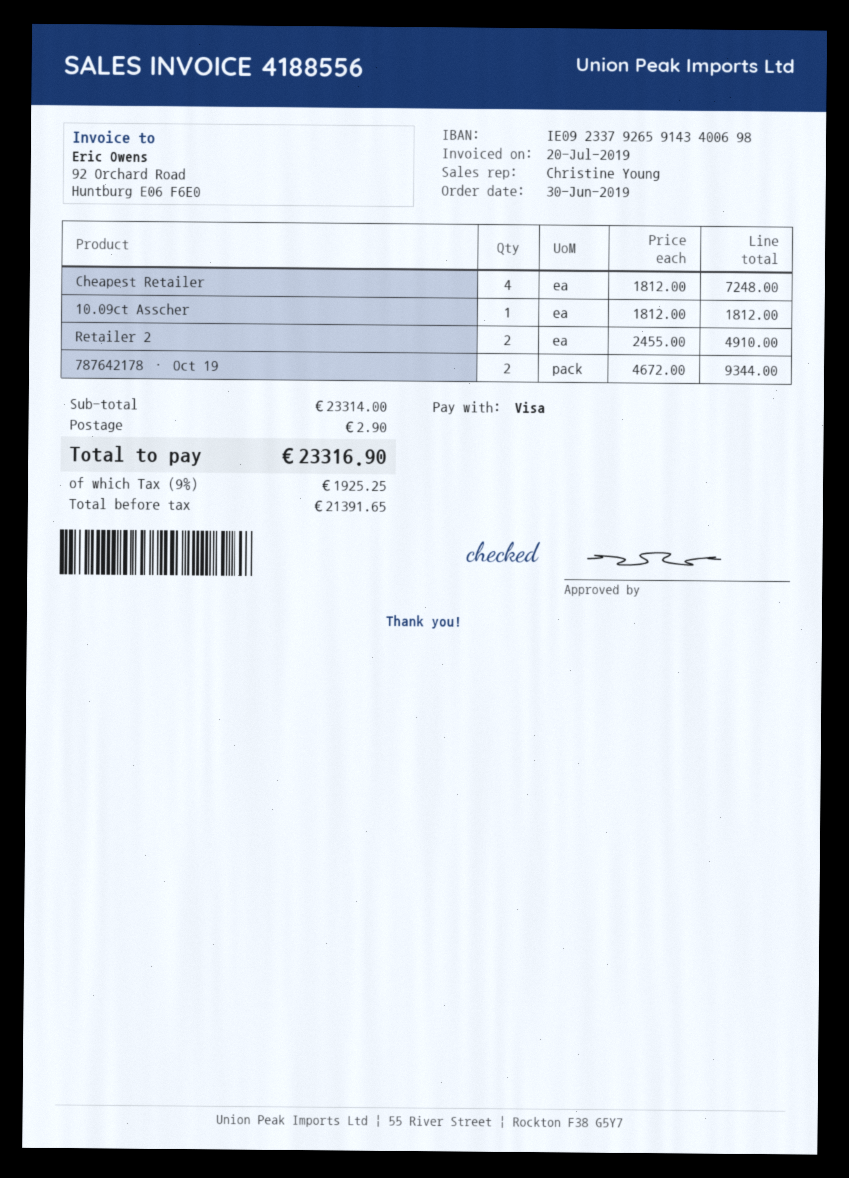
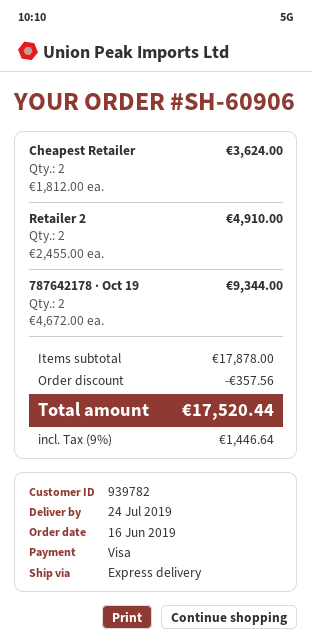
order date: 2019-06-30 -> 2019-06-16
Cheapest Retailer: 4 x 1812.00 = 7248.00 -> 2 x 1812.00 = 3624.00
10.09ct Asscher: 1 x 1812.00 = 1812.00 -> none
subtotal: 23314.00 -> 17878.00
discount: none -> 357.56
shipping: 2.90 -> none
tax: 9% = 1925.25 -> 9% = 1446.64
total: 23316.90 -> 17520.44

